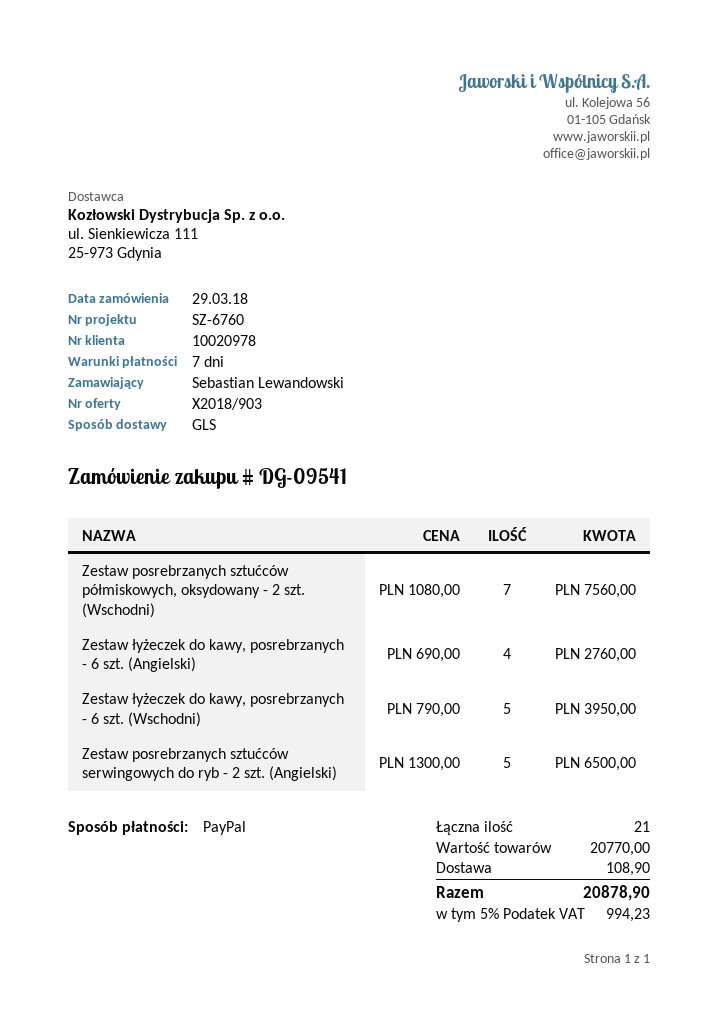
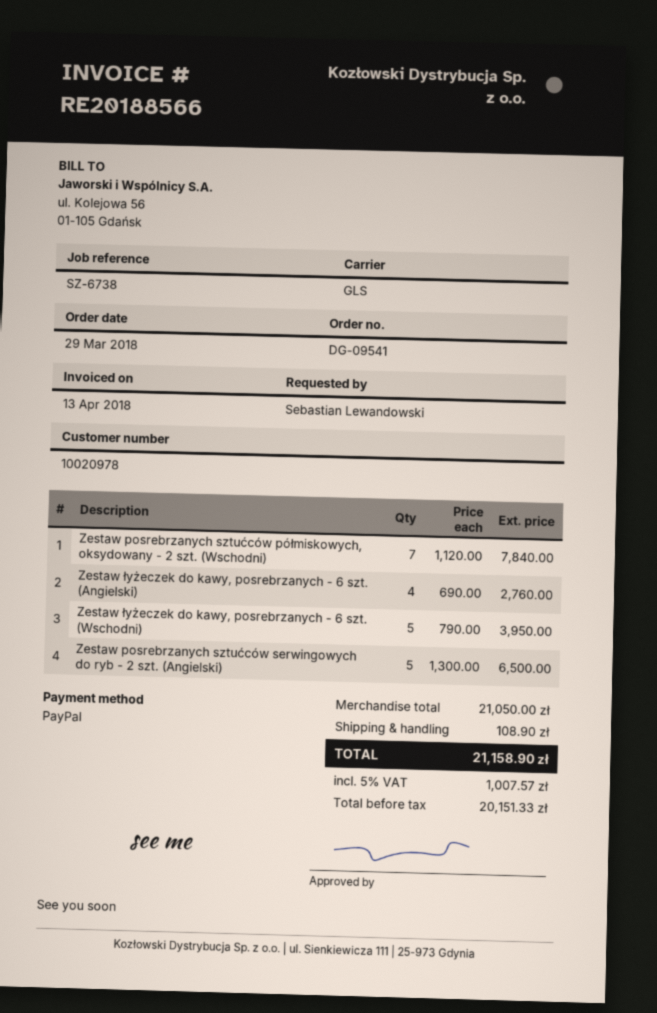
reference: SZ-6760 -> SZ-6738
Zestaw posrebrzanych sztućców półmiskowych, oksydowany - 2 szt. (Wschodni): 7 x 1080.00 = 7560.00 -> 7 x 1120.00 = 7840.00
subtotal: 20770.00 -> 21050.00
tax: 5% = 994.23 -> 5% = 1007.57
total: 20878.90 -> 21158.90

